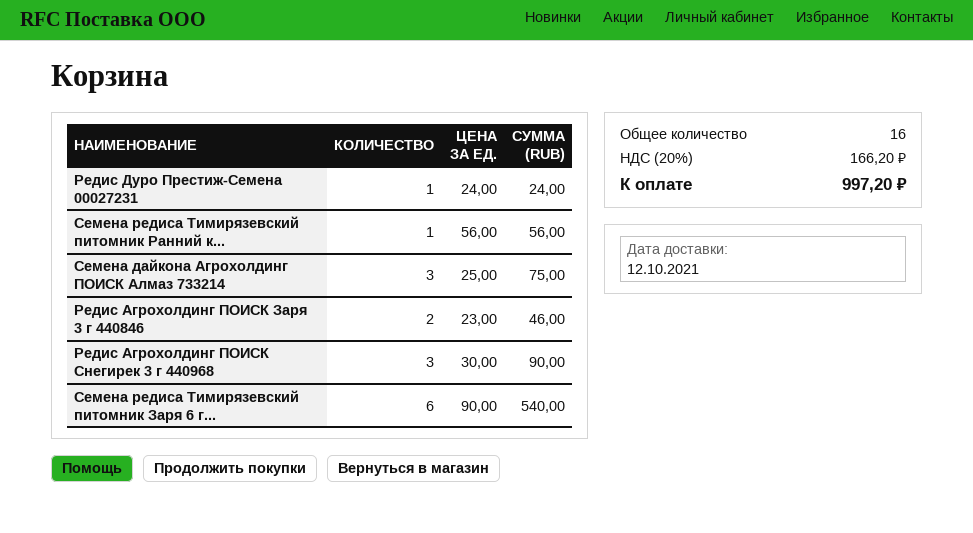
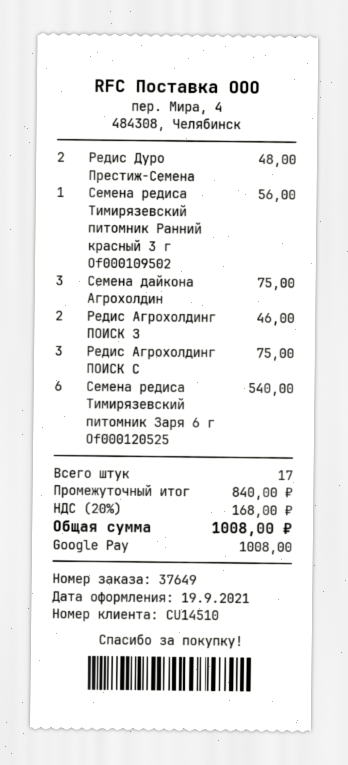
Редис Дуро Престиж-Семена 00027231: 1 for 24.00 -> 2 for 48.00
Редис Агрохолдинг ПОИСК Снегирек 3 г 440968: 3 for 90.00 -> 3 for 75.00
total quantity: 16 -> 17
tax: 20% = 166.20 -> 20% = 168.00
total: 997.20 -> 1008.00

